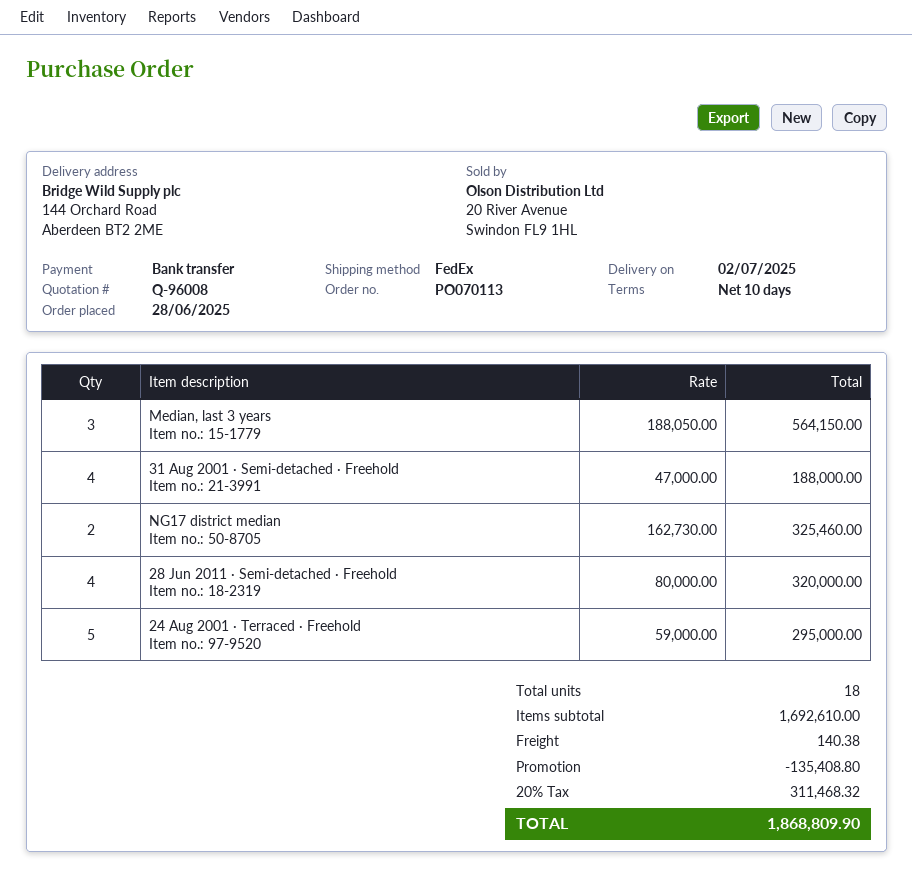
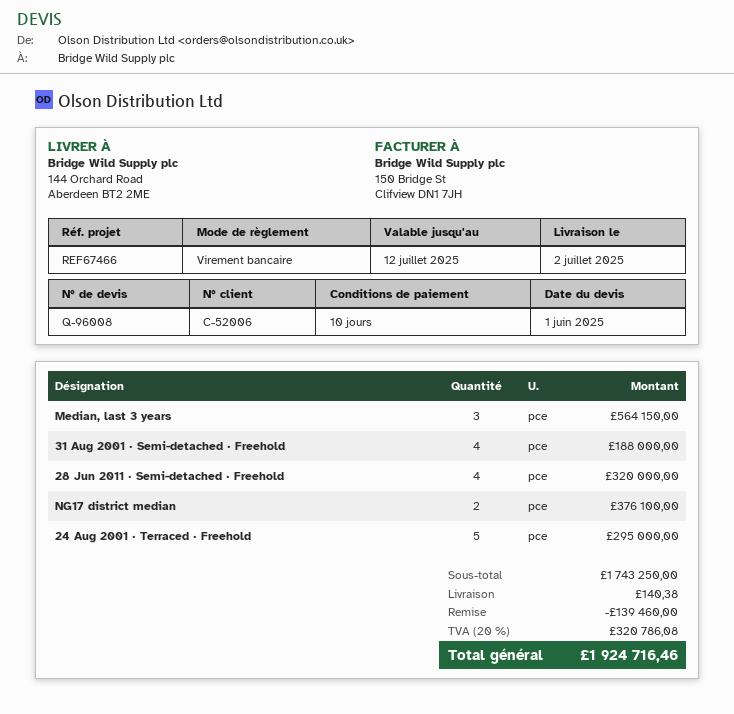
NG17 district median: 2 for 325460.00 -> 2 for 376100.00
subtotal: 1692610.00 -> 1743250.00
discount: 135408.80 -> 139460.00
tax: 20% = 311468.32 -> 20% = 320786.08
total: 1868809.90 -> 1924716.46

